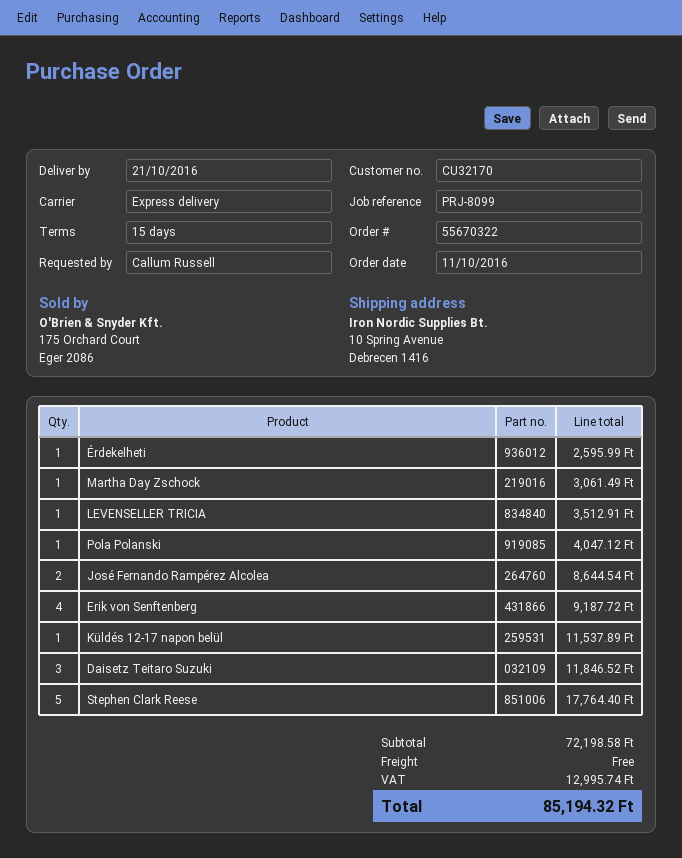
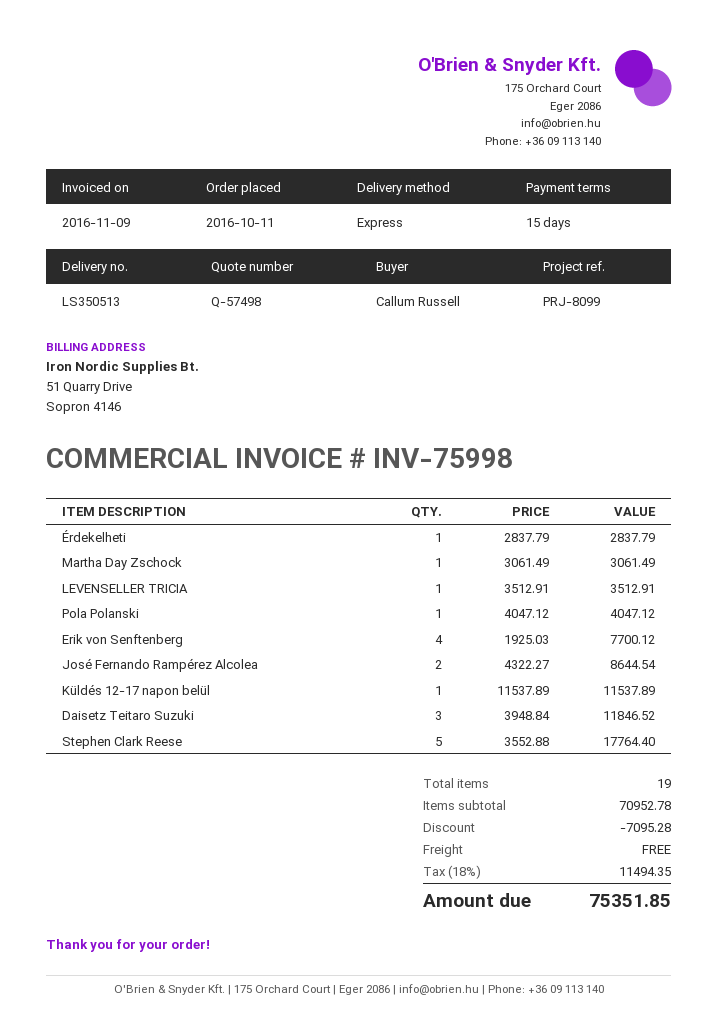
Érdekelheti: 1 for 2595.99 -> 1 for 2837.79
Erik von Senftenberg: 4 for 9187.72 -> 4 for 7700.12
subtotal: 72198.58 -> 70952.78
discount: none -> 7095.28
tax: 12995.74 -> 11494.35
total: 85194.32 -> 75351.85

